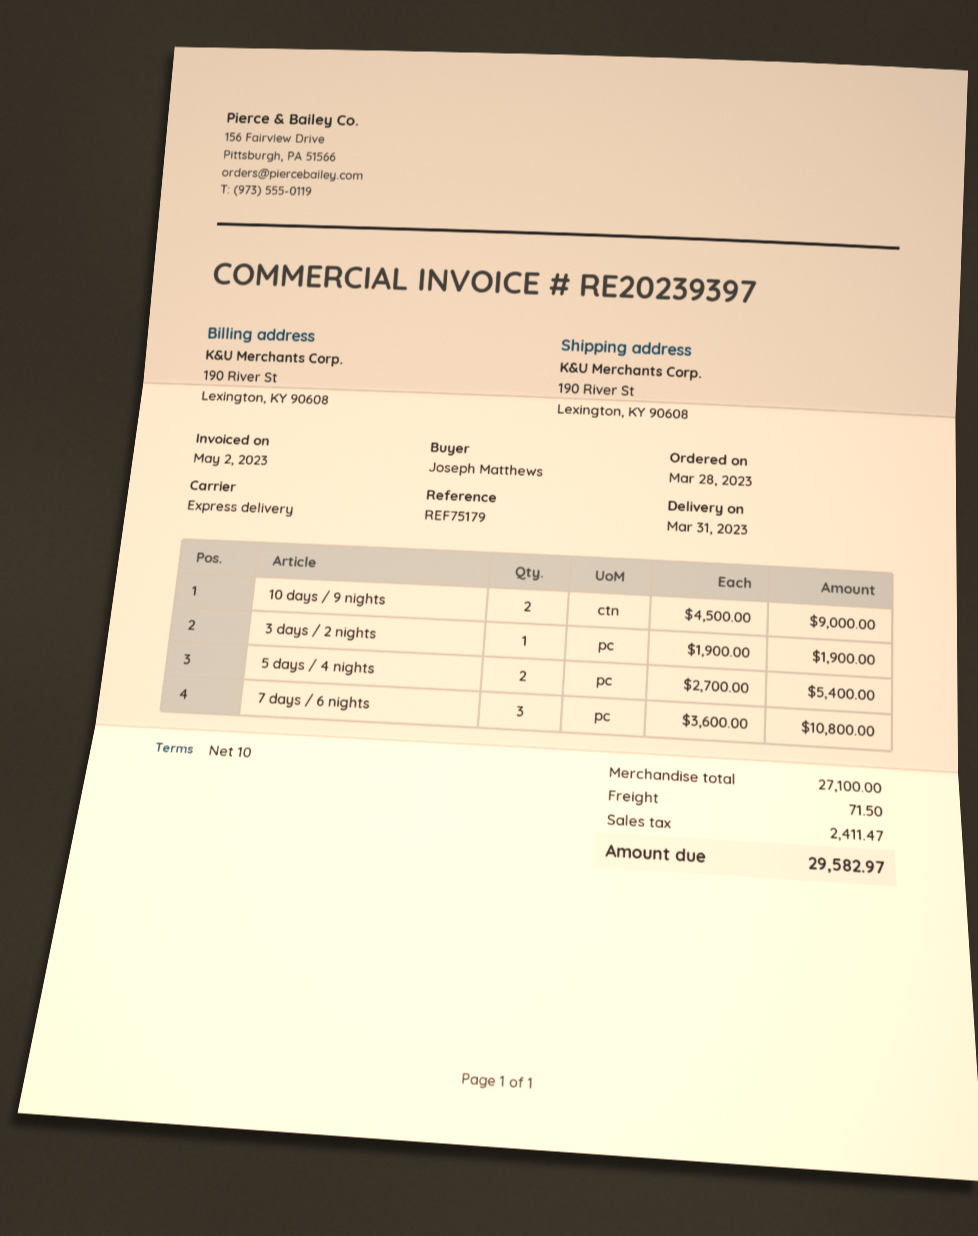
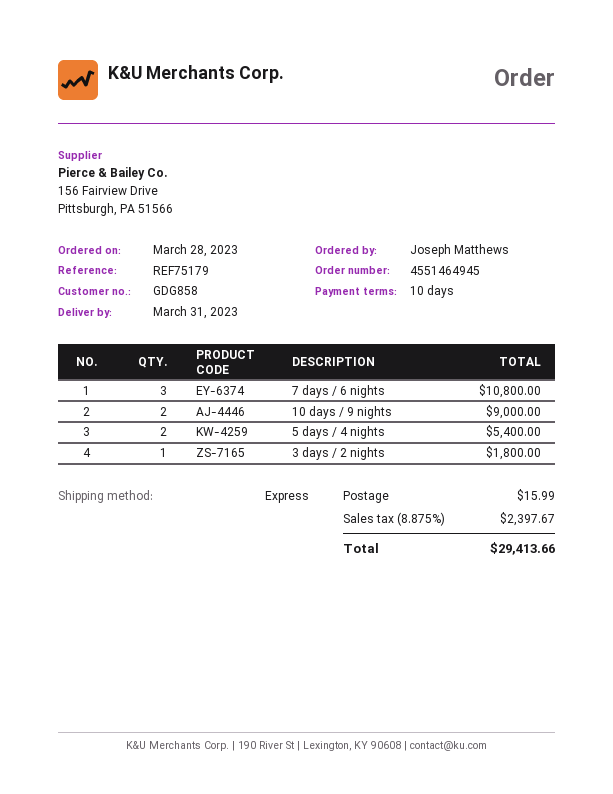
3 days / 2 nights: 1 for 1900.00 -> 1 for 1800.00
shipping: 71.50 -> 15.99
tax: 2411.47 -> 2397.67
total: 29582.97 -> 29413.66

